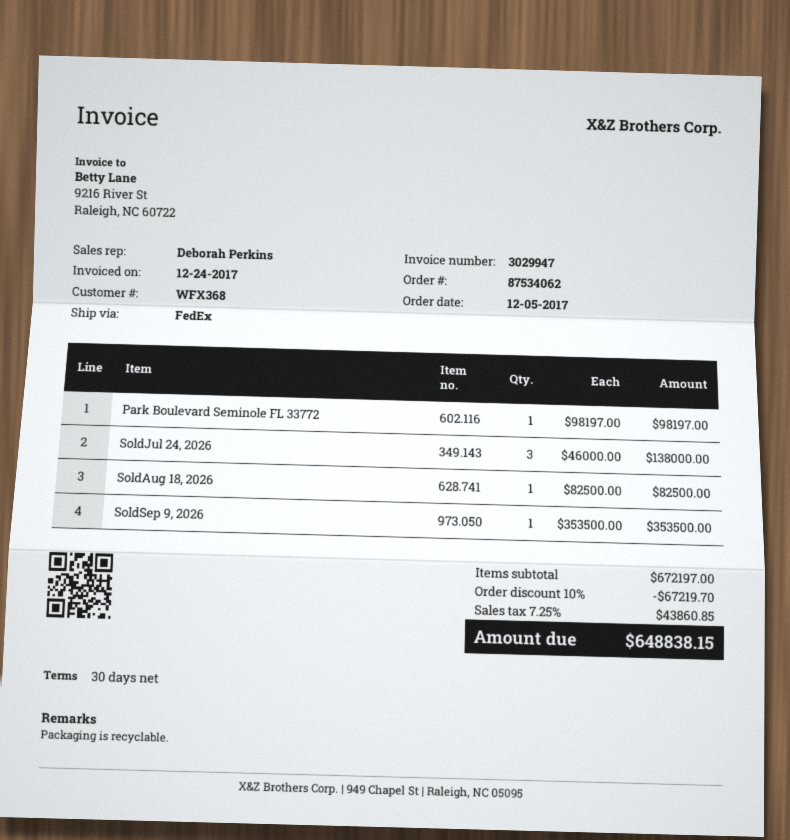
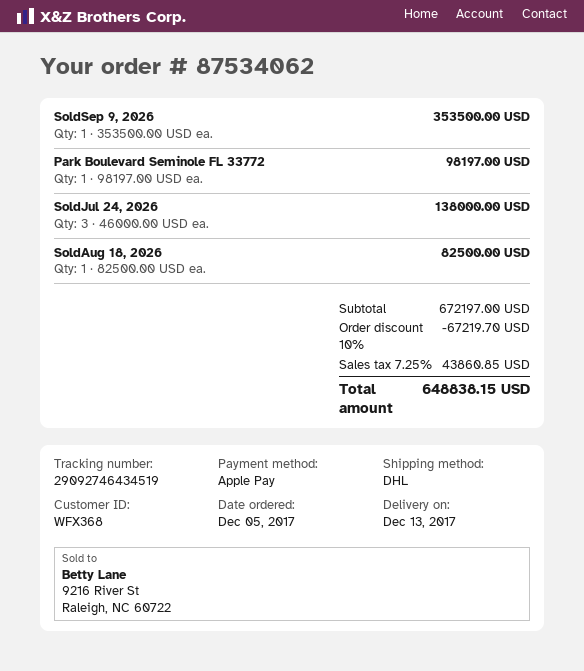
shipping method: FedEx -> DHL

